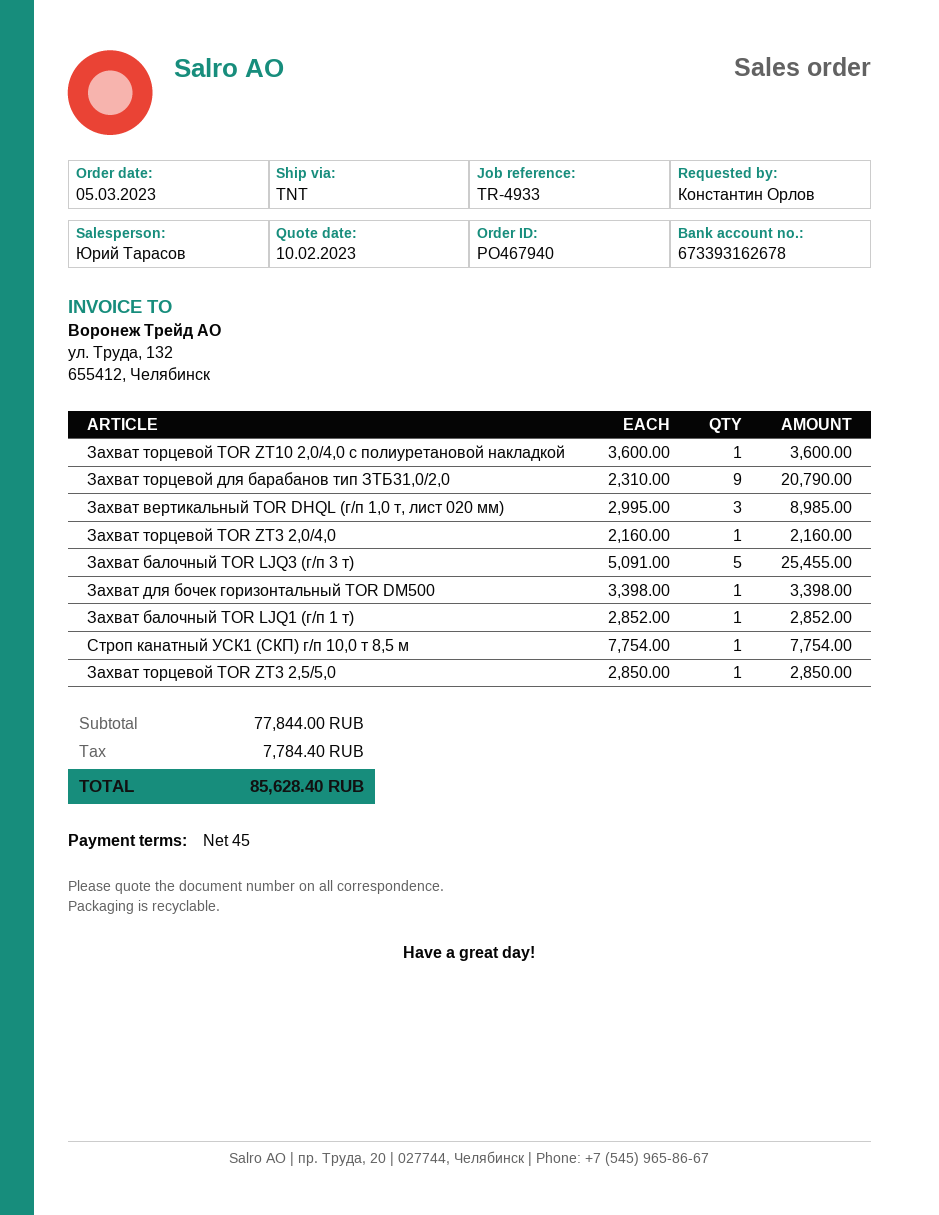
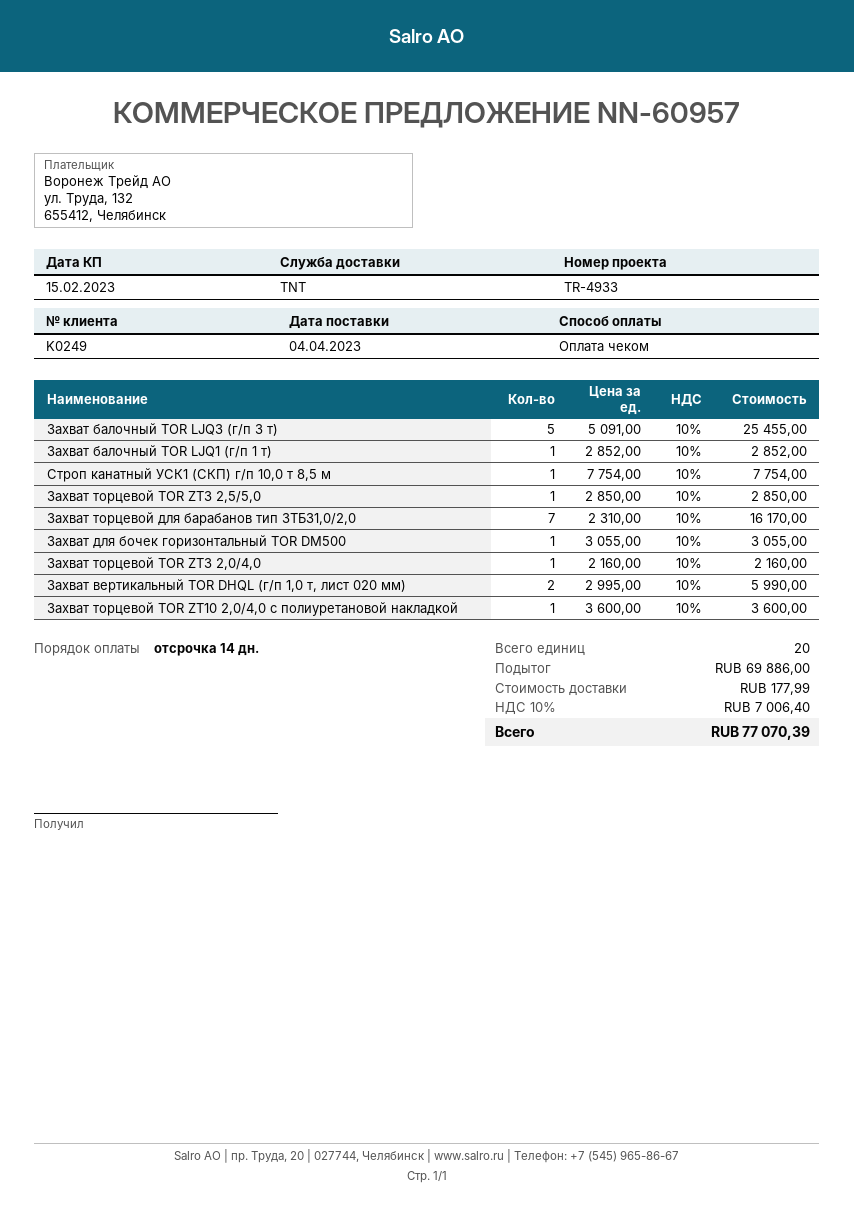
quote date: 2023-02-10 -> 2023-02-15
payment terms: 45 days -> 14 days
Захват торцевой для барабанов тип ЗТБ31,0/2,0: 9 x 2310.00 = 20790.00 -> 7 x 2310.00 = 16170.00
Захват вертикальный TOR DHQL (г/п 1,0 т, лист 020 мм): 3 x 2995.00 = 8985.00 -> 2 x 2995.00 = 5990.00
Захват для бочек горизонтальный TOR DM500: 1 x 3398.00 = 3398.00 -> 1 x 3055.00 = 3055.00
subtotal: 77844.00 -> 69886.00
shipping: none -> 177.99
tax: 7784.40 -> 7006.40
total: 85628.40 -> 77070.39

